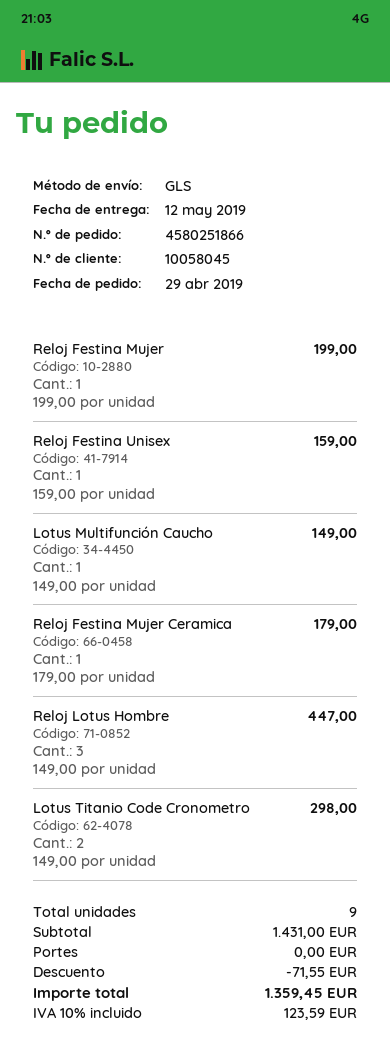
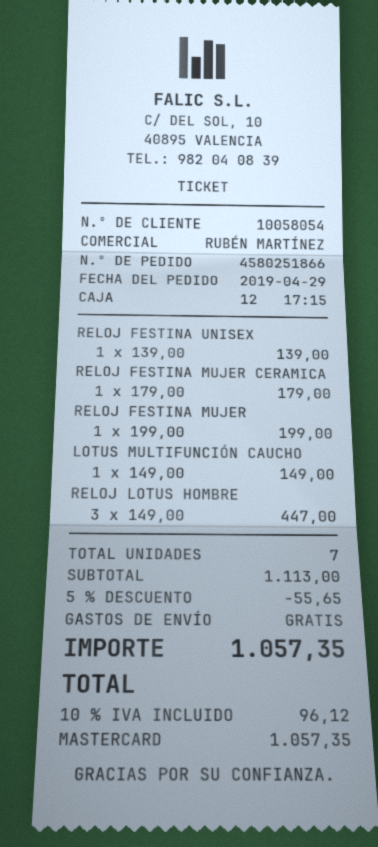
customer number: 10058045 -> 10058054
Reloj Festina Unisex: 1 x 159.00 = 159.00 -> 1 x 139.00 = 139.00
Lotus Titanio Code Cronometro: 2 x 149.00 = 298.00 -> none
total quantity: 9 -> 7
subtotal: 1431.00 -> 1113.00
discount: 71.55 -> 55.65
tax: 10% = 123.59 -> 10% = 96.12
total: 1359.45 -> 1057.35

